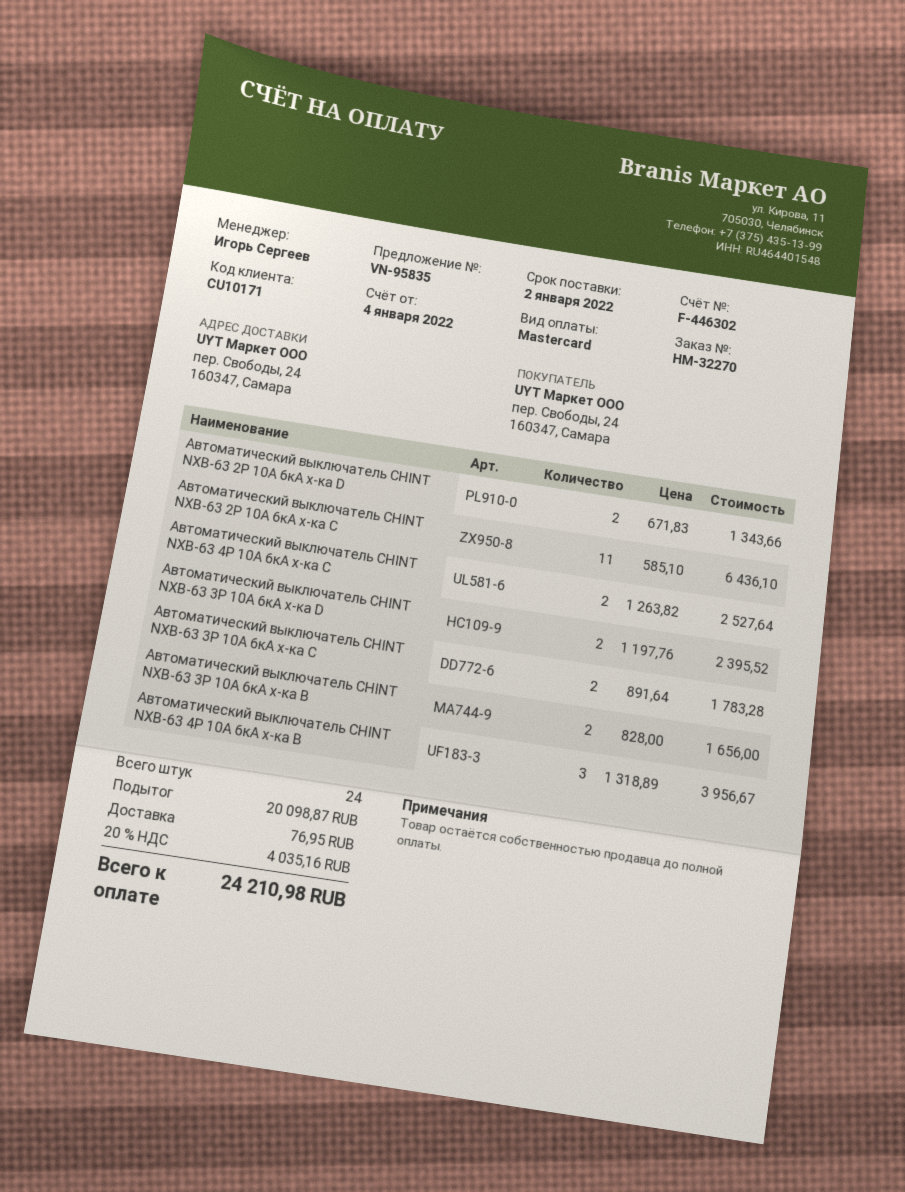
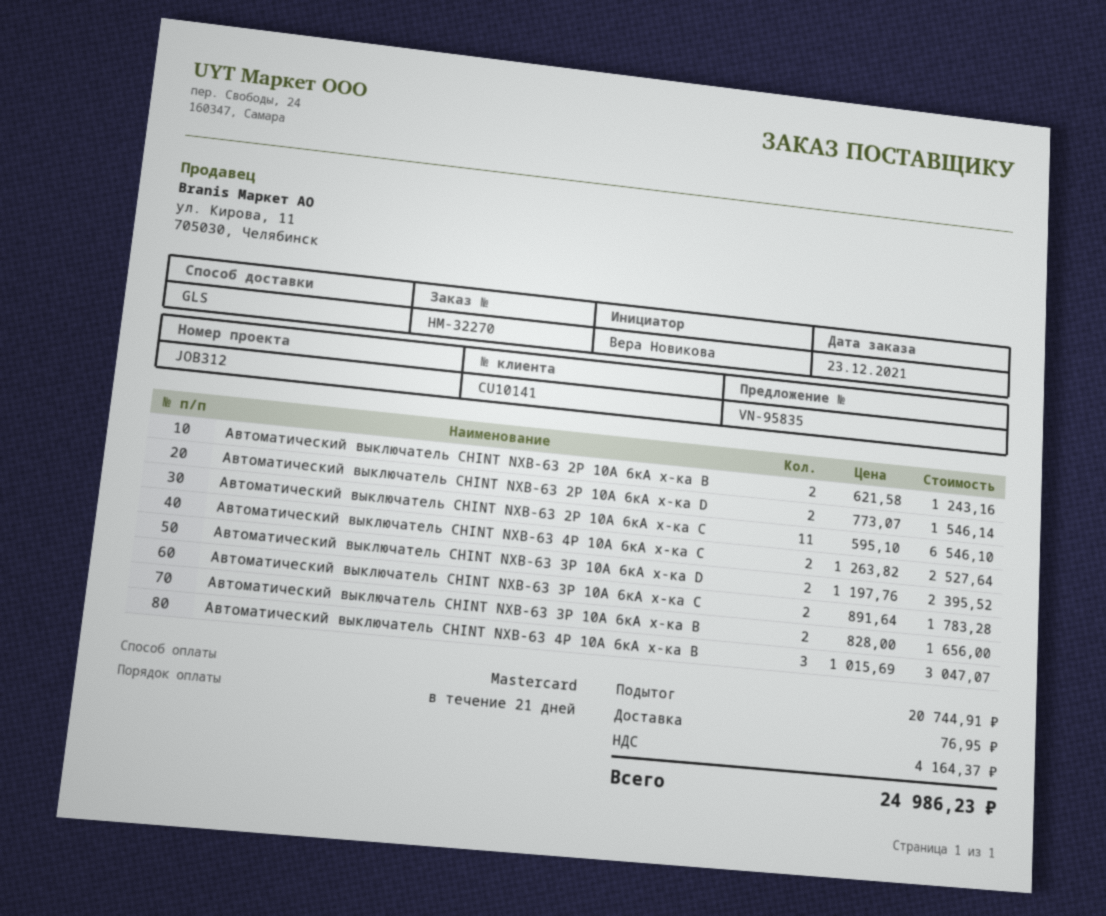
customer number: CU10171 -> CU10141
Автоматический выключатель CHINT NXB-63 2P 10А 6кА х-ка D: 2 x 671.83 = 1343.66 -> 2 x 773.07 = 1546.14
Автоматический выключатель CHINT NXB-63 2P 10А 6кА х-ка C: 11 x 585.10 = 6436.10 -> 11 x 595.10 = 6546.10
Автоматический выключатель CHINT NXB-63 4P 10А 6кА х-ка B: 3 x 1318.89 = 3956.67 -> 3 x 1015.69 = 3047.07
Автоматический выключатель CHINT NXB-63 2P 10А 6кА х-ка B: none -> 2 x 621.58 = 1243.16
subtotal: 20098.87 -> 20744.91
tax: 4035.16 -> 4164.37
total: 24210.98 -> 24986.23

